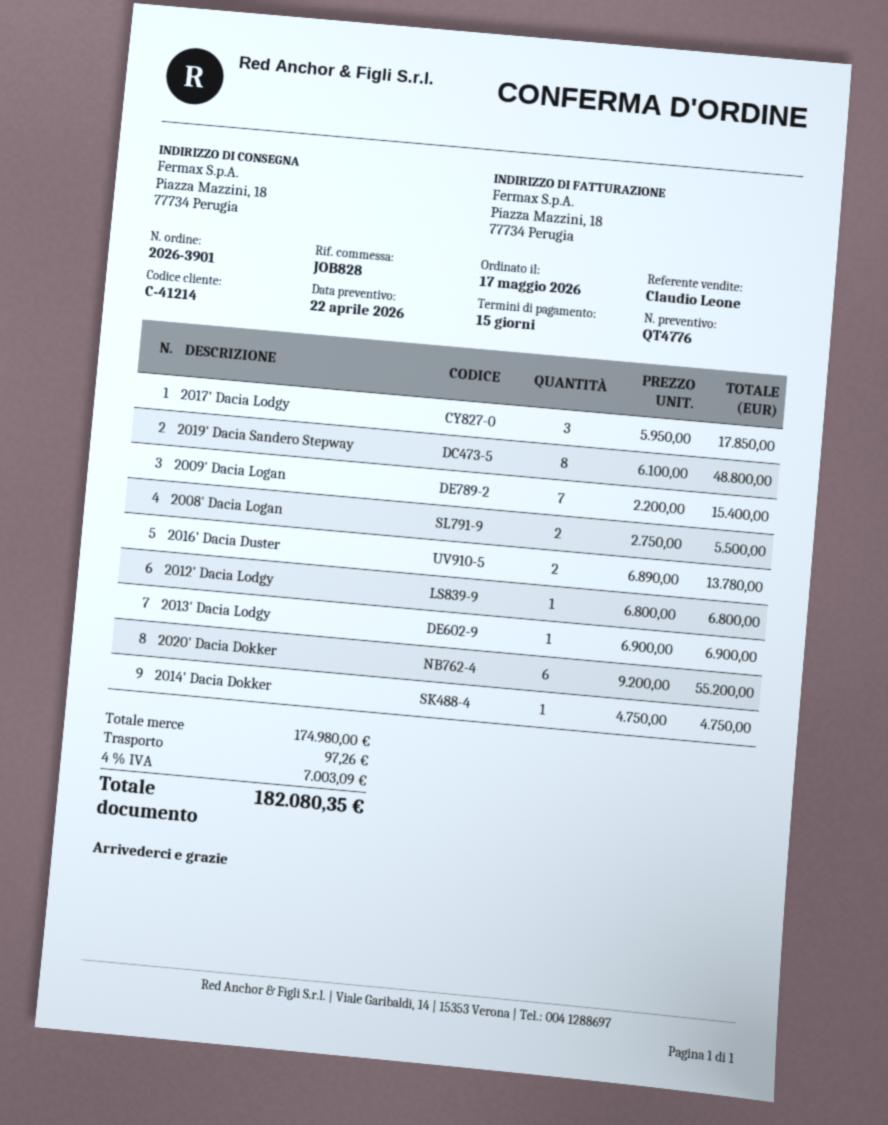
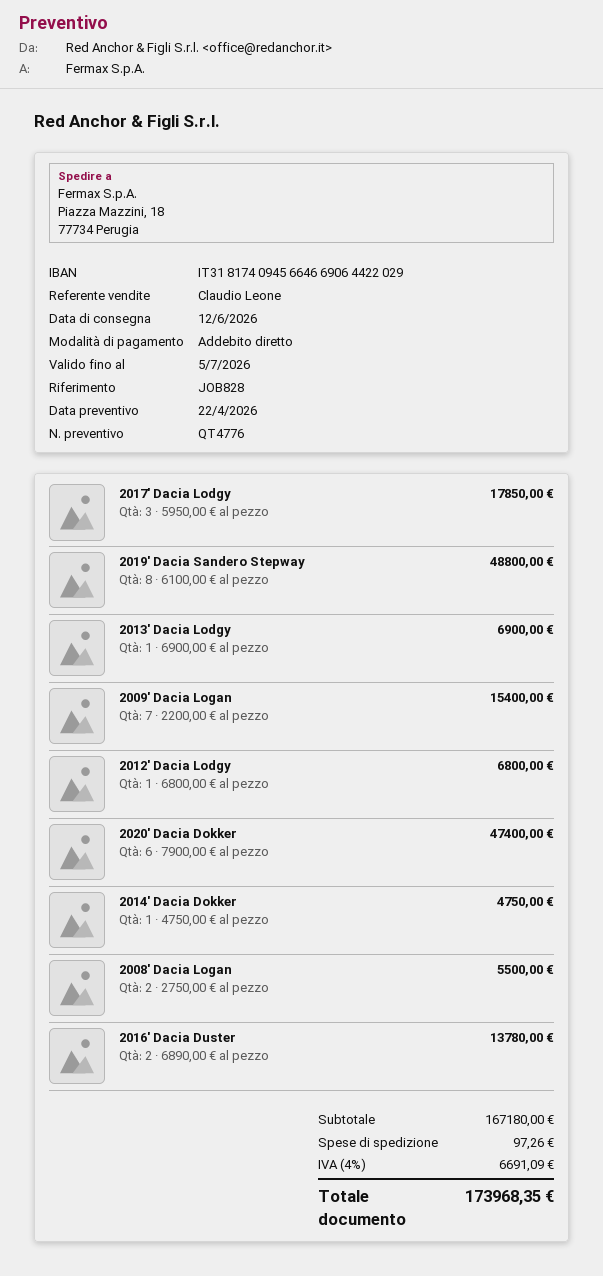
2020' Dacia Dokker: 6 x 9200.00 = 55200.00 -> 6 x 7900.00 = 47400.00
subtotal: 174980.00 -> 167180.00
tax: 4% = 7003.09 -> 4% = 6691.09
total: 182080.35 -> 173968.35

